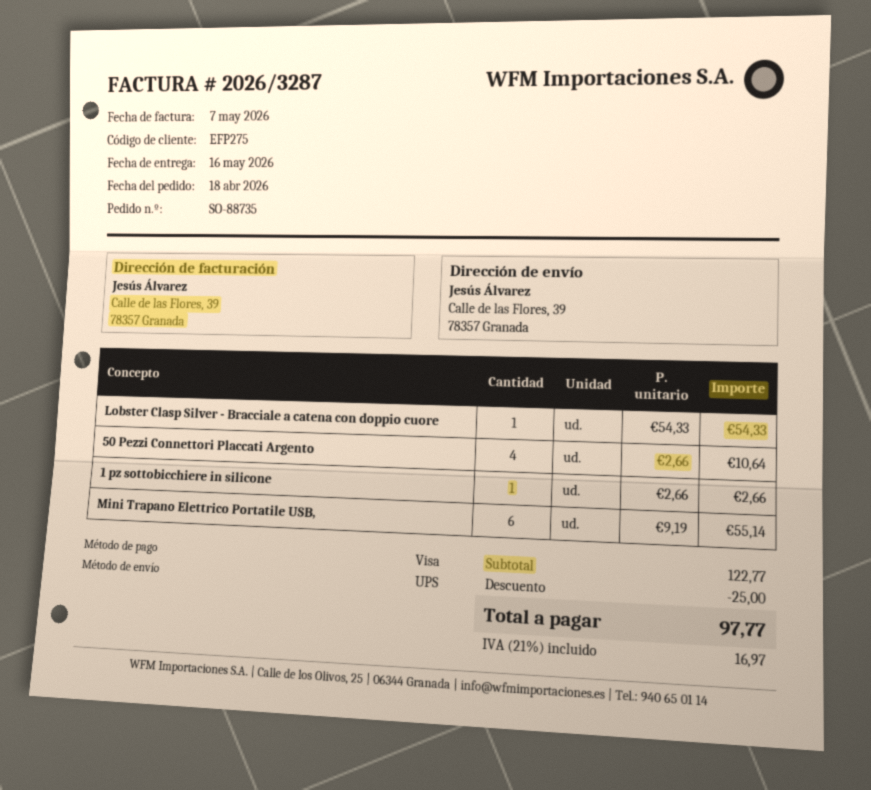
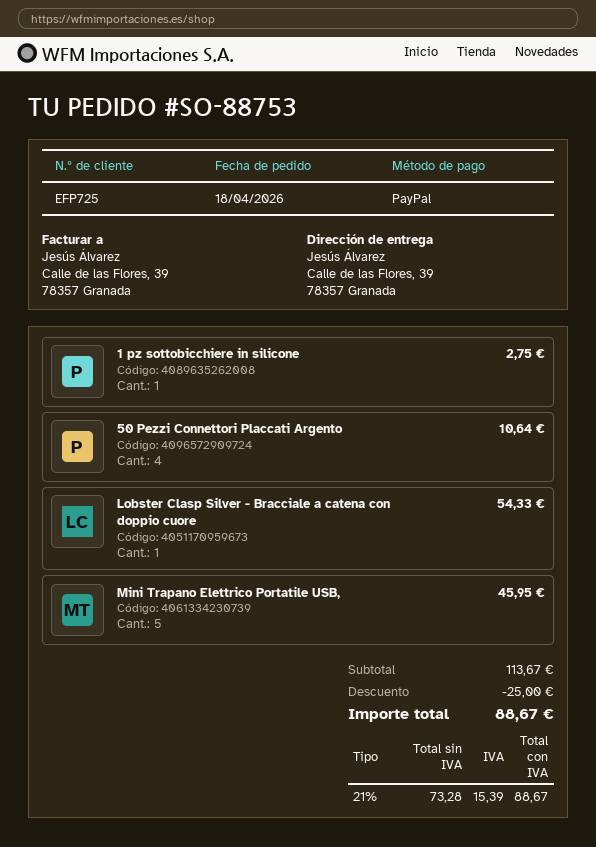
order number: SO-88735 -> SO-88753
customer number: EFP275 -> EFP725
payment method: Visa -> PayPal
1 pz sottobicchiere in silicone: 1 for 2.66 -> 1 for 2.75
Mini Trapano Elettrico Portatile USB,: 6 for 55.14 -> 5 for 45.95
subtotal: 122.77 -> 113.67
tax: 21% = 16.97 -> 21% = 15.39
total: 97.77 -> 88.67

